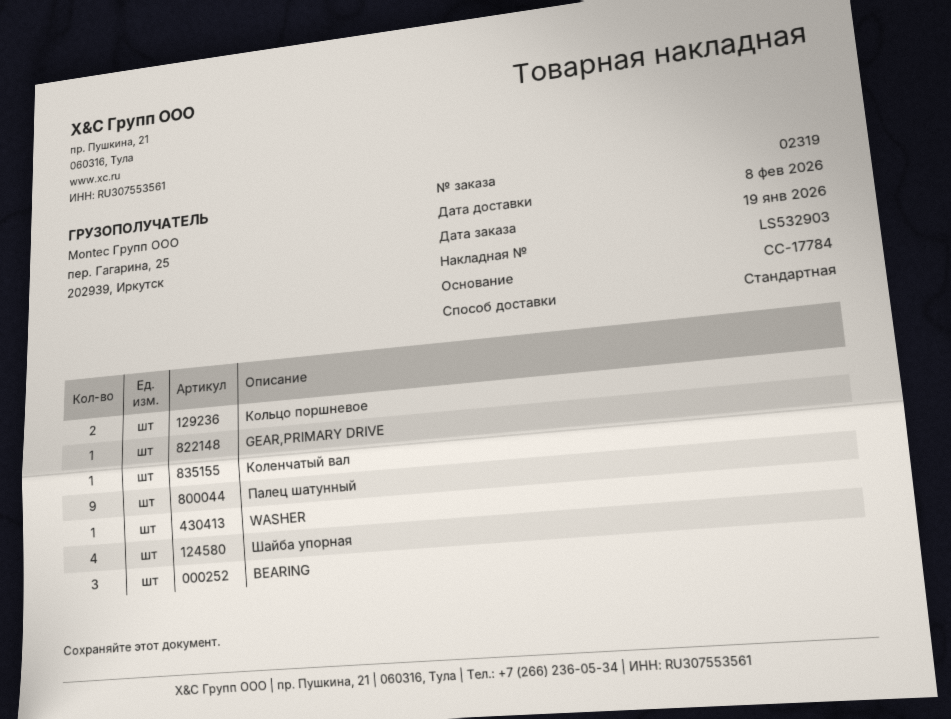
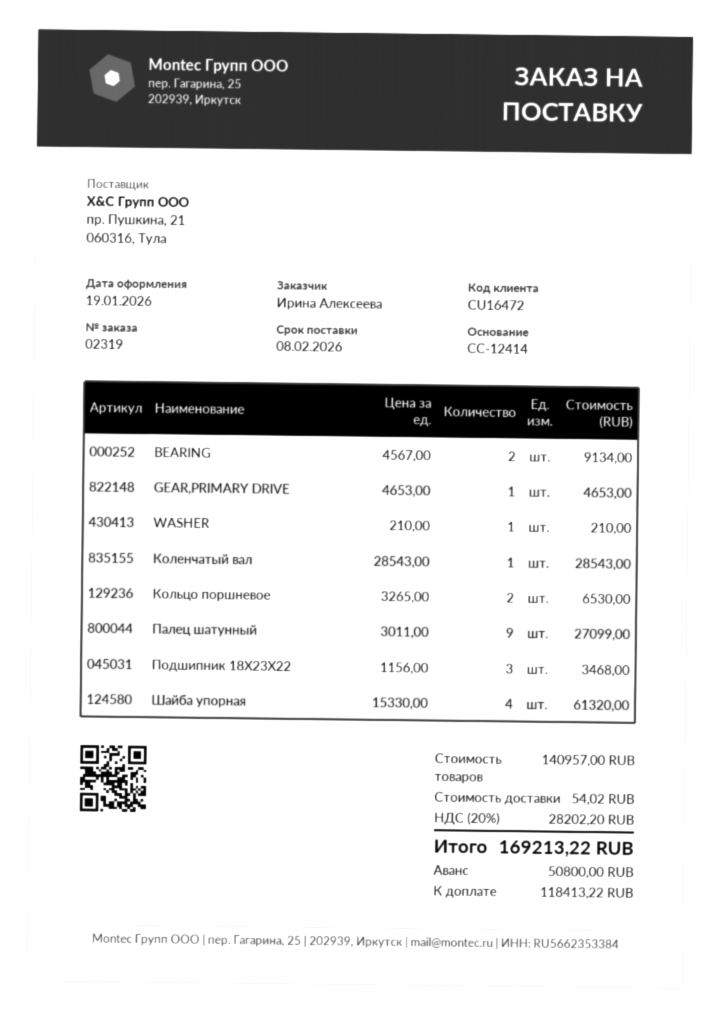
reference: CC-17784 -> CC-12414
BEARING: 3 -> 2
Подшипник 18X23X22: none -> 3

